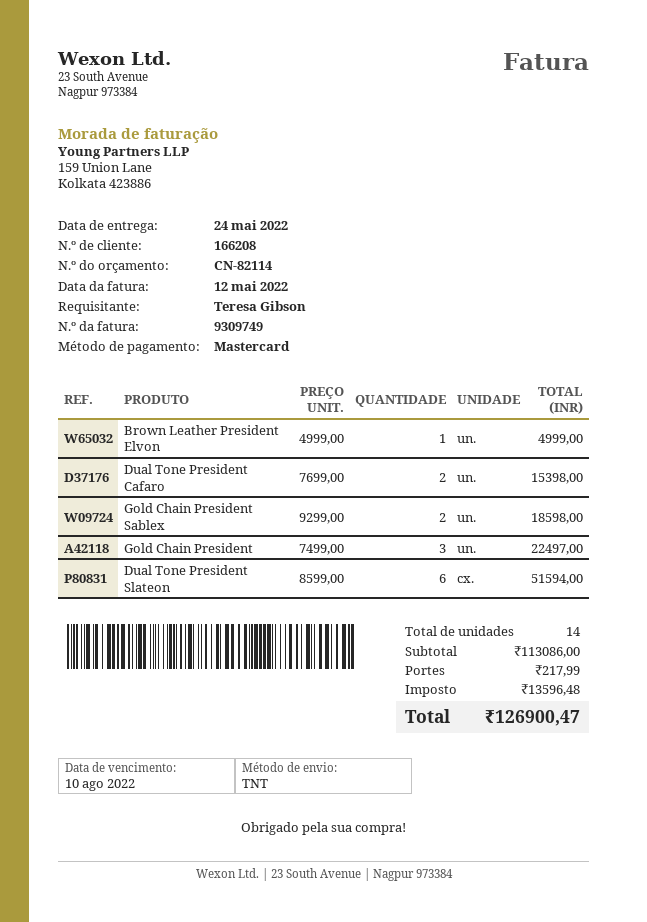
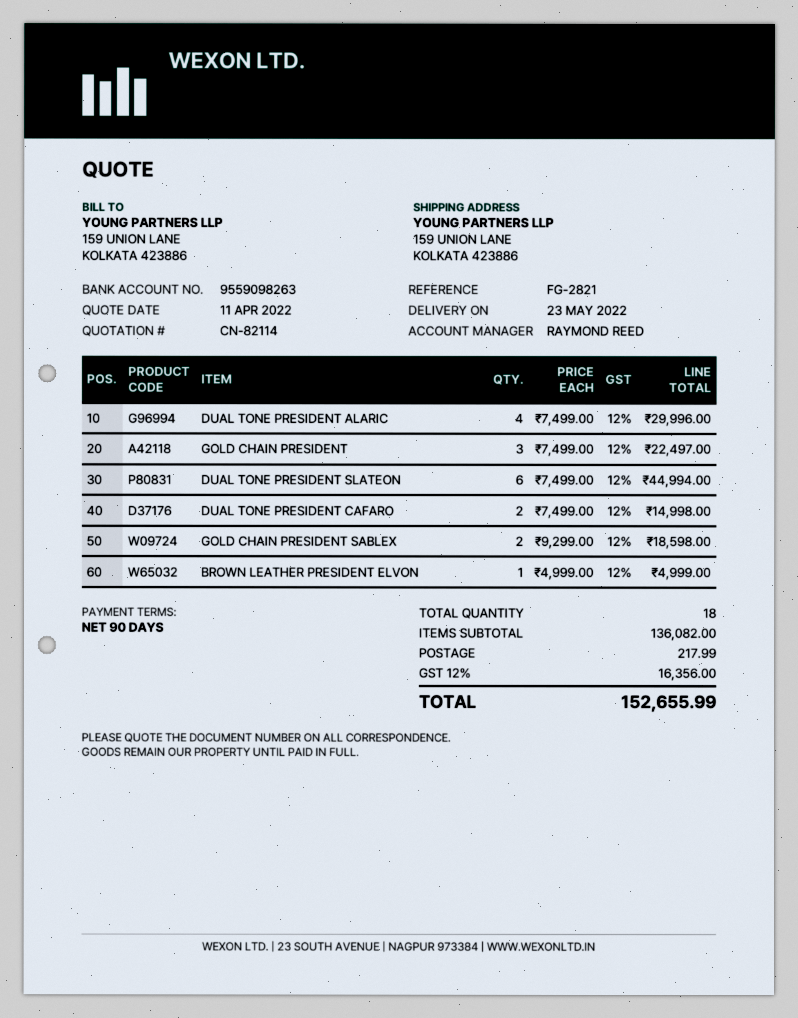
delivery date: 2022-05-24 -> 2022-05-23
Dual Tone President Cafaro: 2 x 7699.00 = 15398.00 -> 2 x 7499.00 = 14998.00
Dual Tone President Slateon: 6 x 8599.00 = 51594.00 -> 6 x 7499.00 = 44994.00
DUAL TONE PRESIDENT ALARIC: none -> 4 x 7499.00 = 29996.00
total quantity: 14 -> 18
subtotal: 113086.00 -> 136082.00
tax: 13596.48 -> 16356.00
total: 126900.47 -> 152655.99

